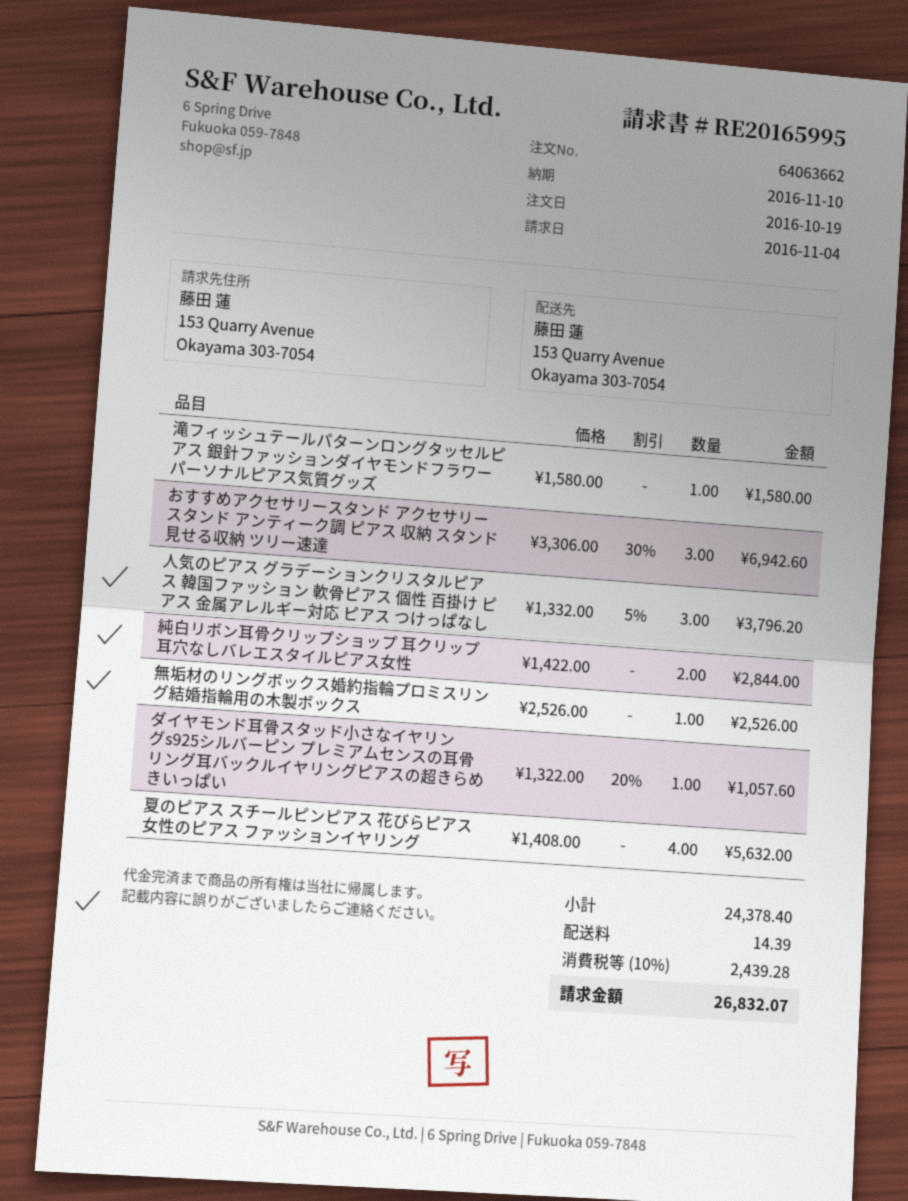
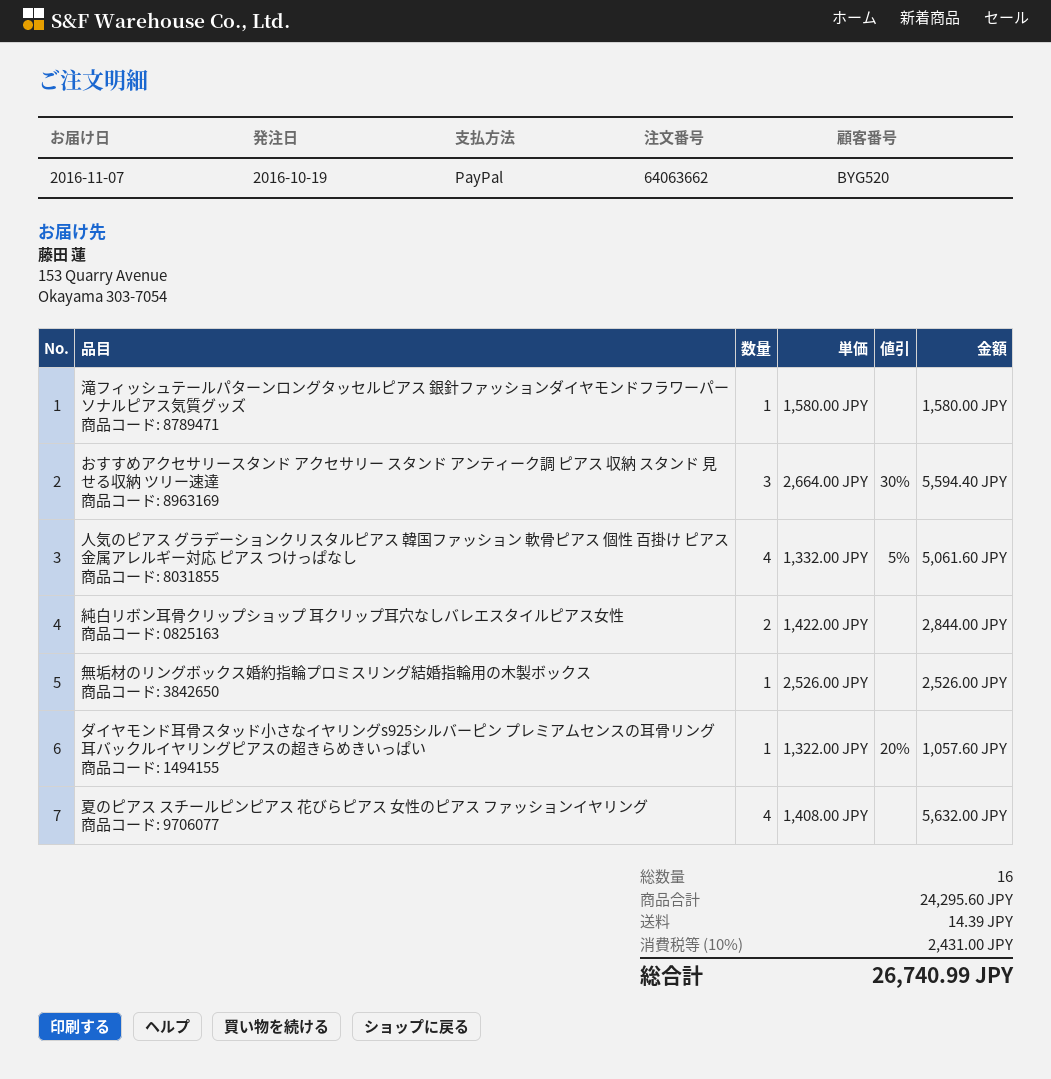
delivery date: 2016-11-10 -> 2016-11-07
おすすめアクセサリースタンド アクセサリー スタンド アンティーク調 ピアス 収納 スタンド 見せる収納 ツリー速達: 3 x 3306.00 - 30% = 6942.60 -> 3 x 2664.00 - 30% = 5594.40
人気のピアス グラデーションクリスタルピアス 韓国ファッション 軟骨ピアス 個性 百掛け ピアス 金属アレルギー対応 ピアス つけっぱなし: 3 x 1332.00 - 5% = 3796.20 -> 4 x 1332.00 - 5% = 5061.60
subtotal: 24378.40 -> 24295.60
tax: 10% = 2439.28 -> 10% = 2431.00
total: 26832.07 -> 26740.99

